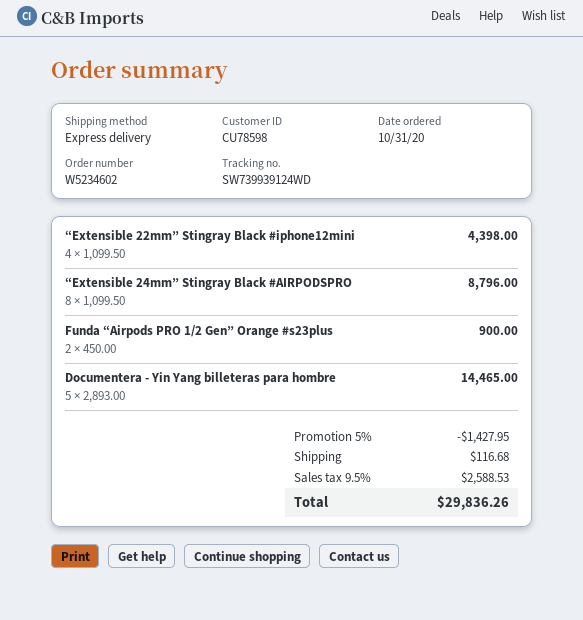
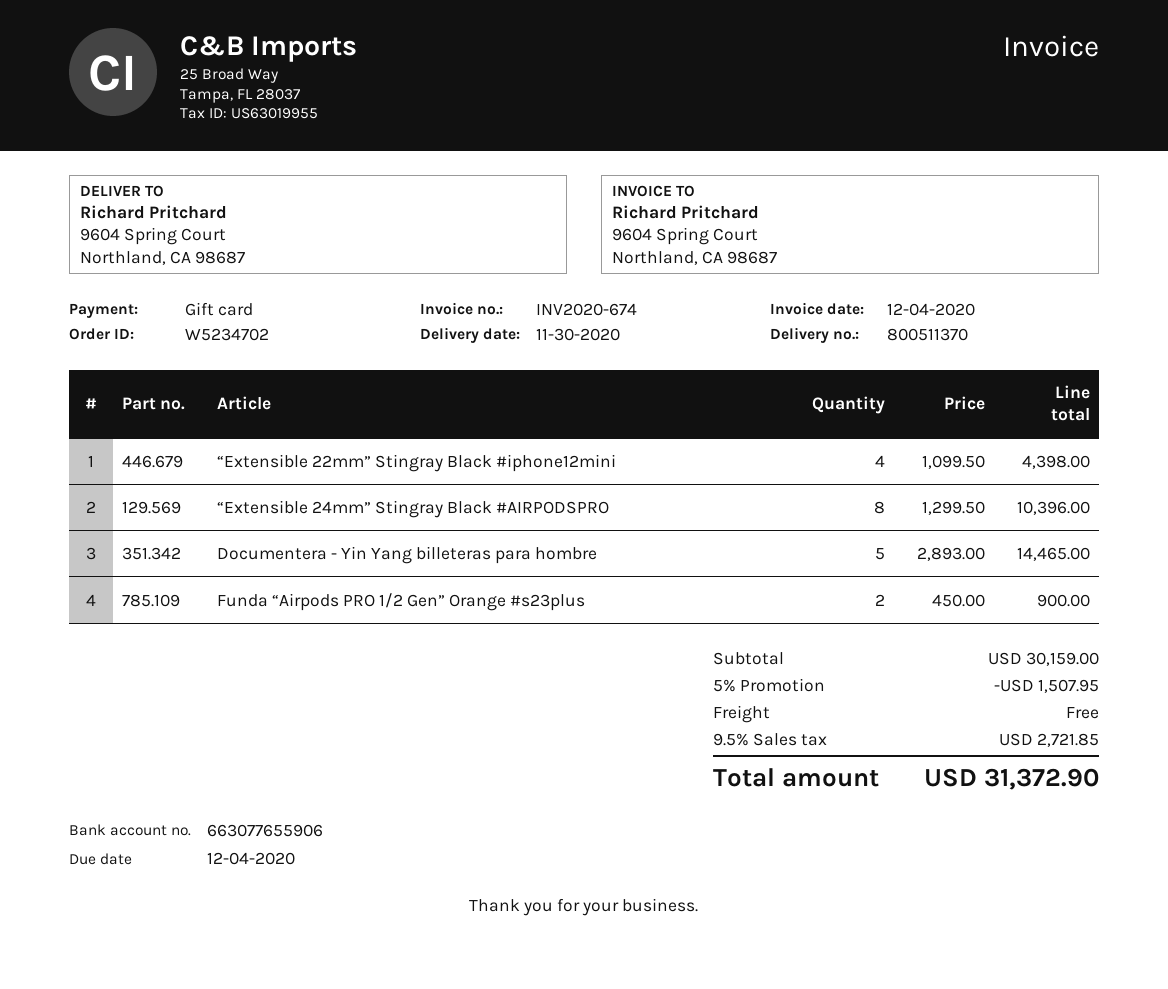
order number: W5234602 -> W5234702
“Extensible 24mm” Stingray Black #AIRPODSPRO: 8 x 1099.50 = 8796.00 -> 8 x 1299.50 = 10396.00
discount: 5% = 1427.95 -> 5% = 1507.95
shipping: 116.68 -> 0.00
tax: 9.5% = 2588.53 -> 9.5% = 2721.85
total: 29836.26 -> 31372.90

